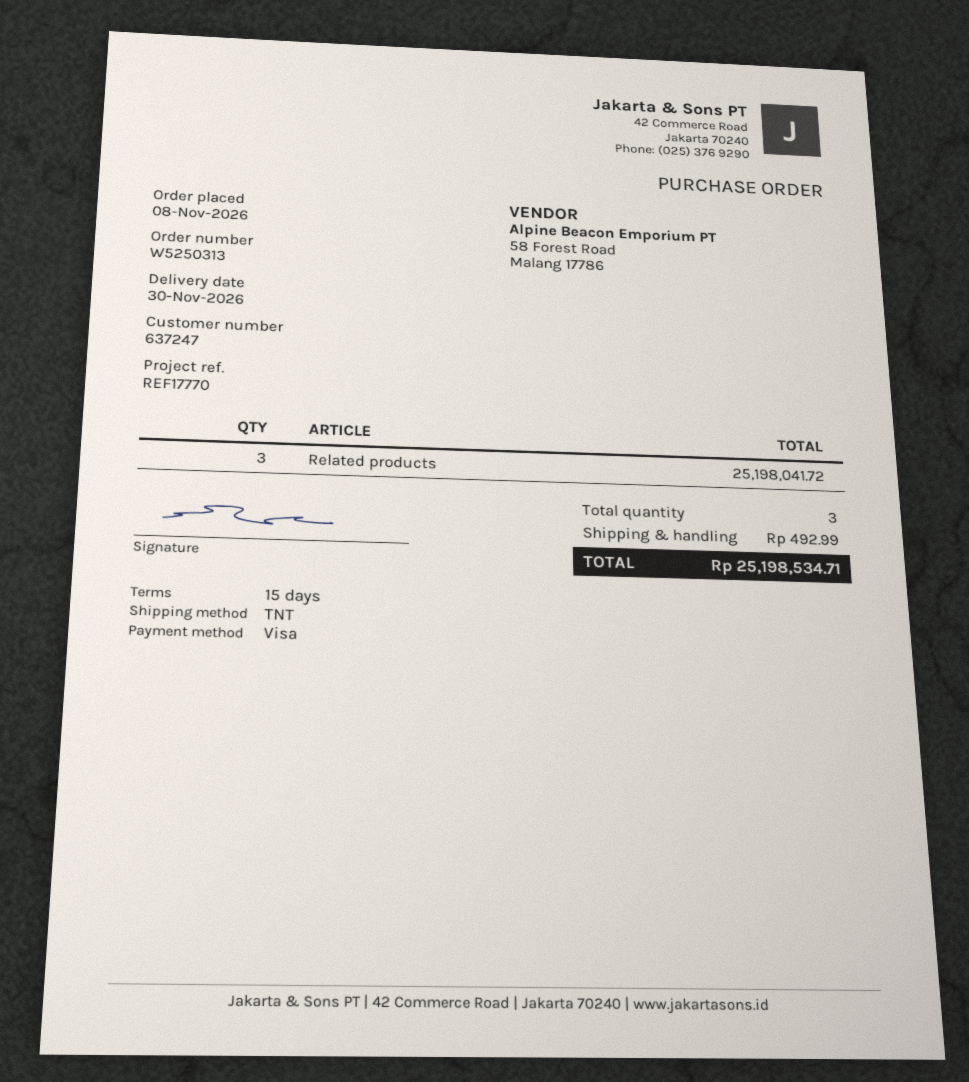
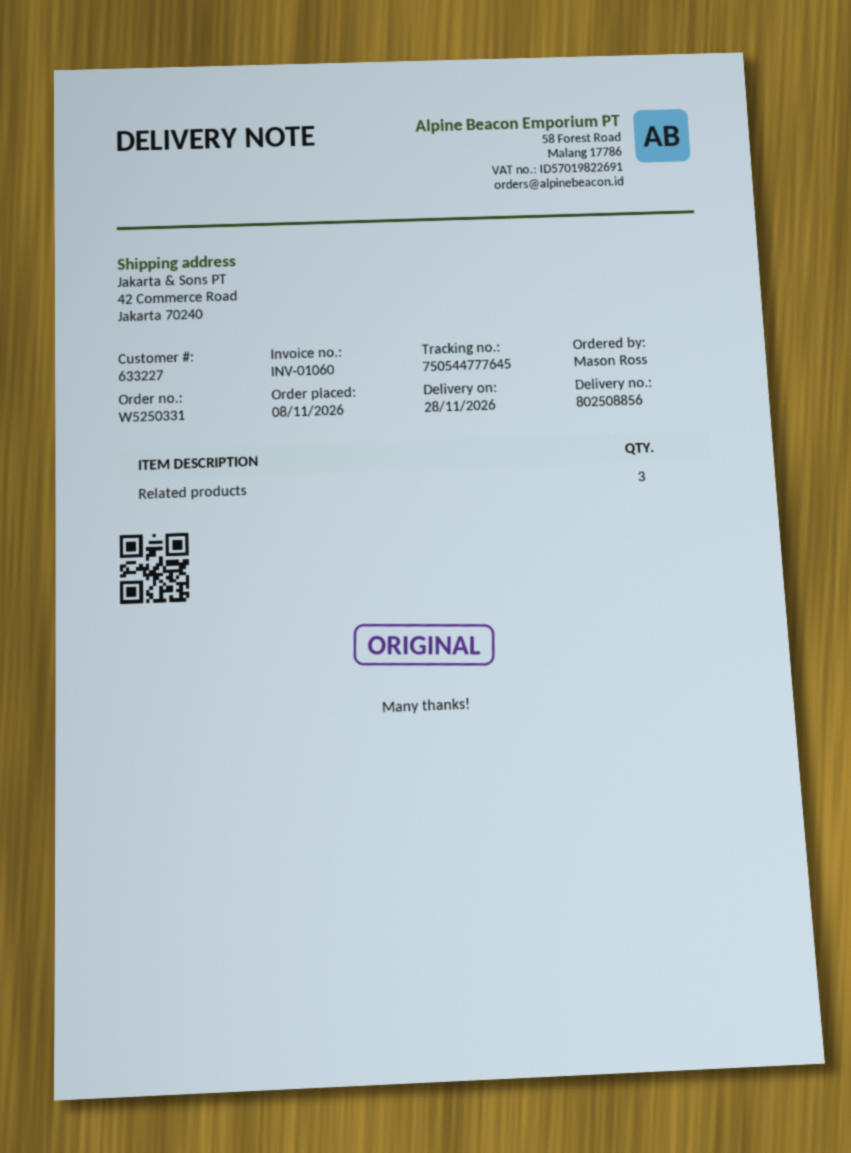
order number: W5250313 -> W5250331
delivery date: 2026-11-30 -> 2026-11-28
customer number: 637247 -> 633227

